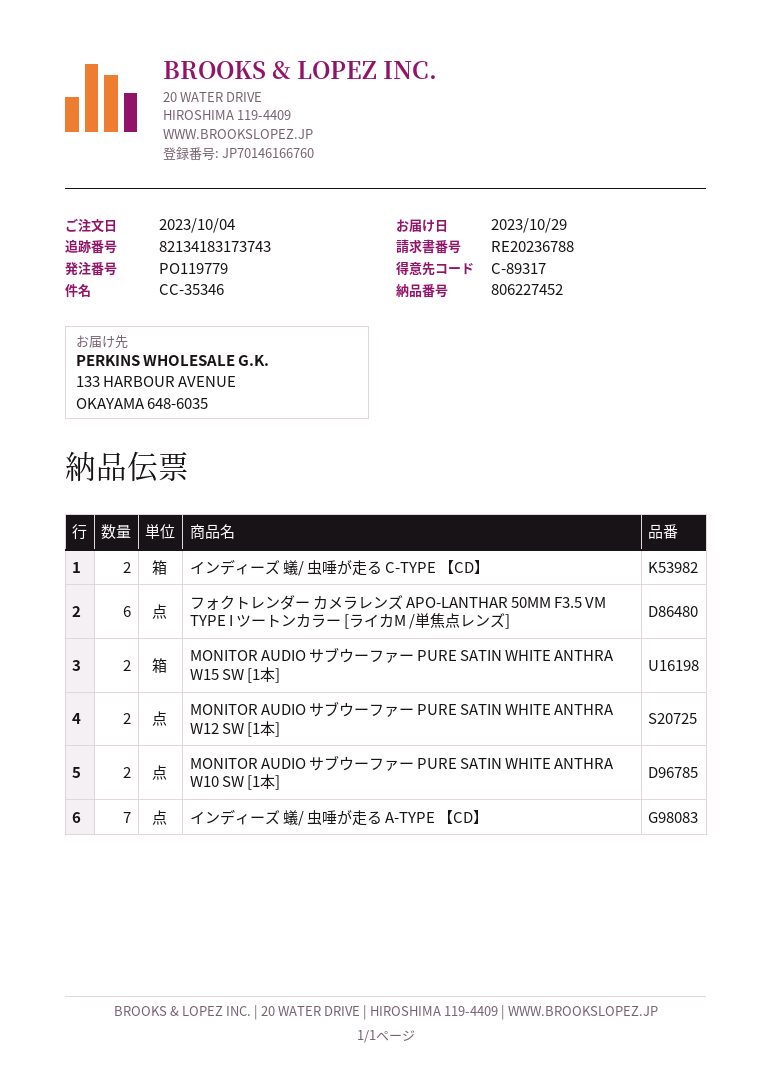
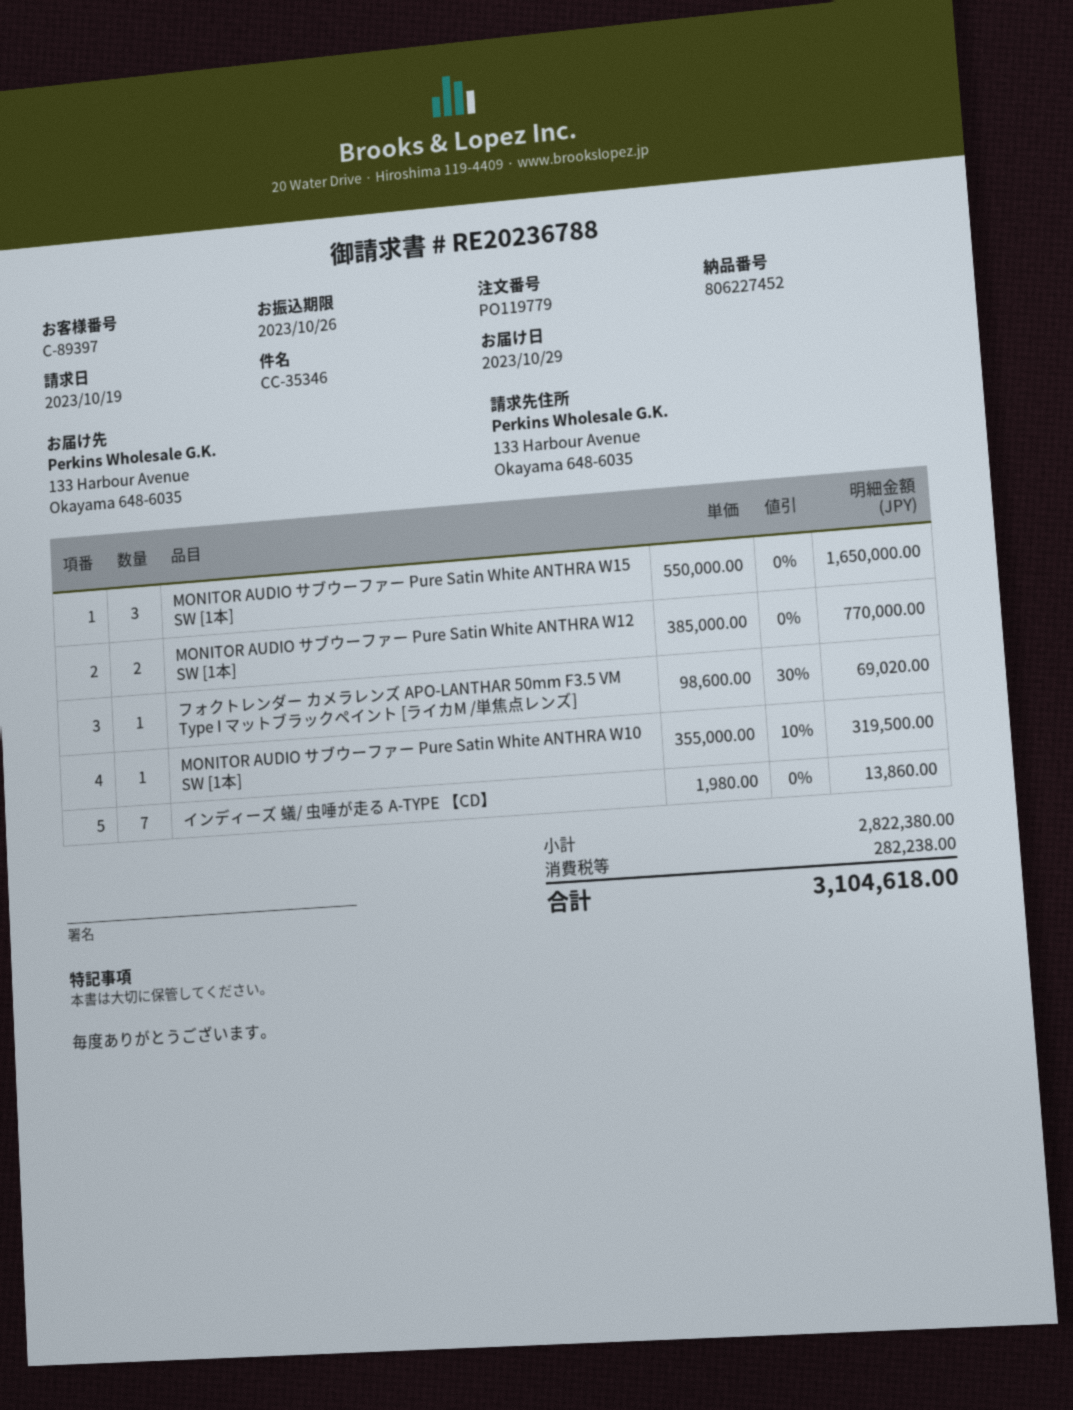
customer number: C-89317 -> C-89397
インディーズ 蟻/ 虫唾が走る C-TYPE 【CD】: 2 -> none
フォクトレンダー カメラレンズ APO-LANTHAR 50MM F3.5 VM TYPE I ツートンカラー [ライカM /単焦点レンズ]: 6 -> none
MONITOR AUDIO サブウーファー PURE SATIN WHITE ANTHRA W15 SW [1本]: 2 -> 3
MONITOR AUDIO サブウーファー PURE SATIN WHITE ANTHRA W10 SW [1本]: 2 -> 1
フォクトレンダー カメラレンズ APO-LANTHAR 50mm F3.5 VM Type I マットブラックペイント [ライカM /単焦点レンズ]: none -> 1

